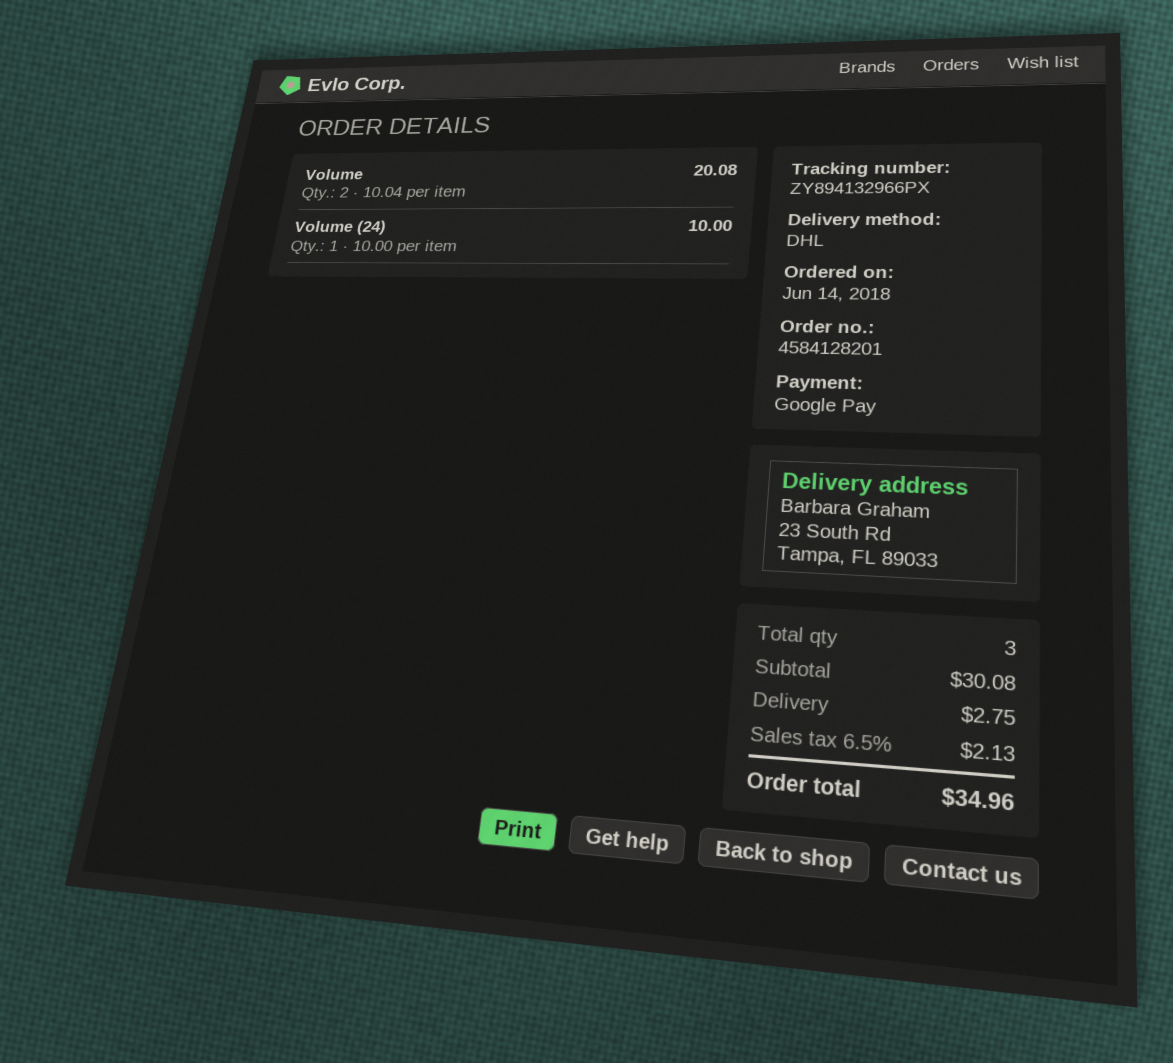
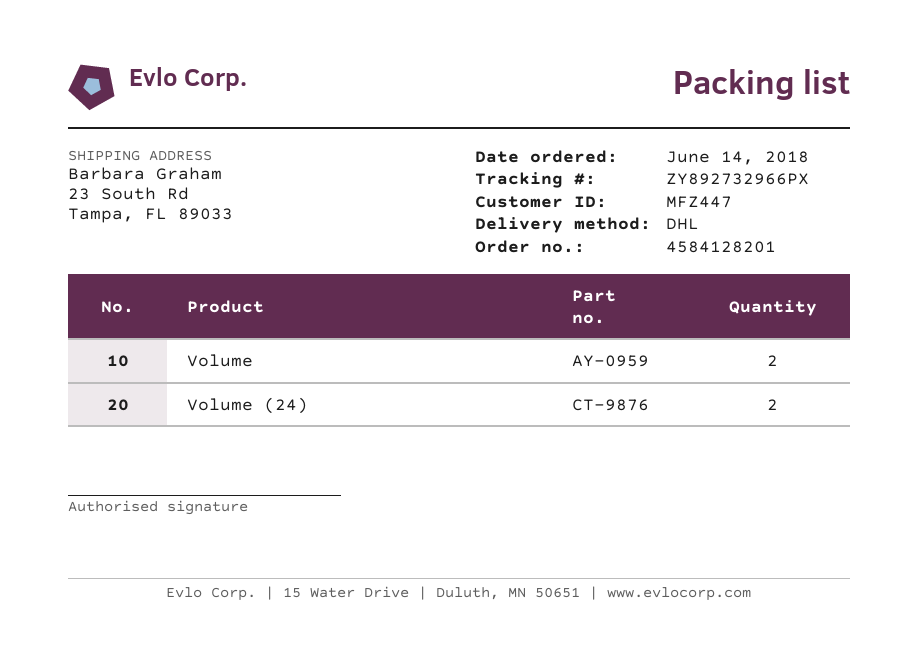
tracking number: ZY894132966PX -> ZY892732966PX
Volume (24): 1 -> 2

